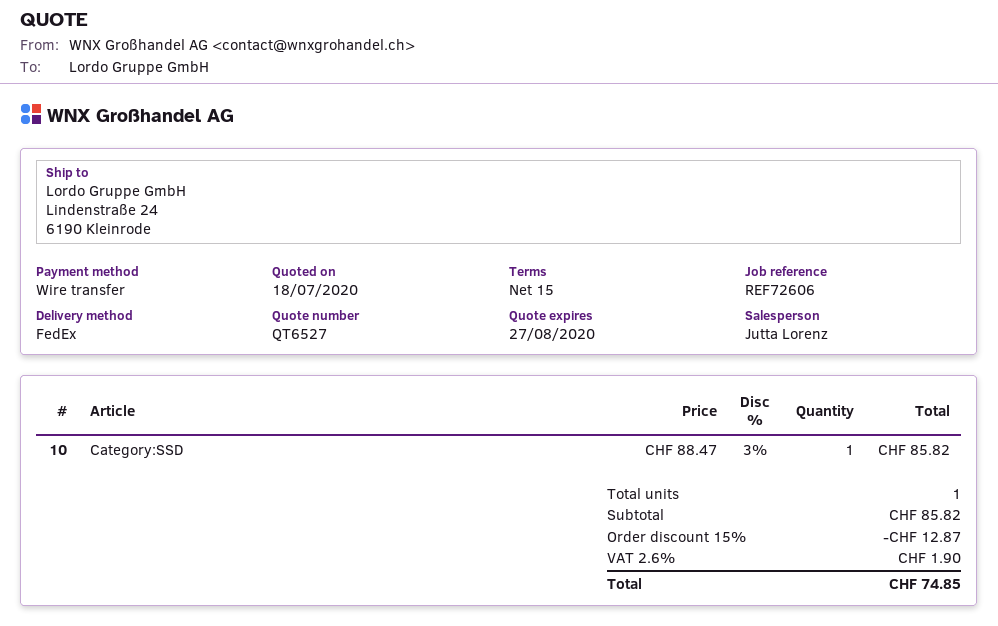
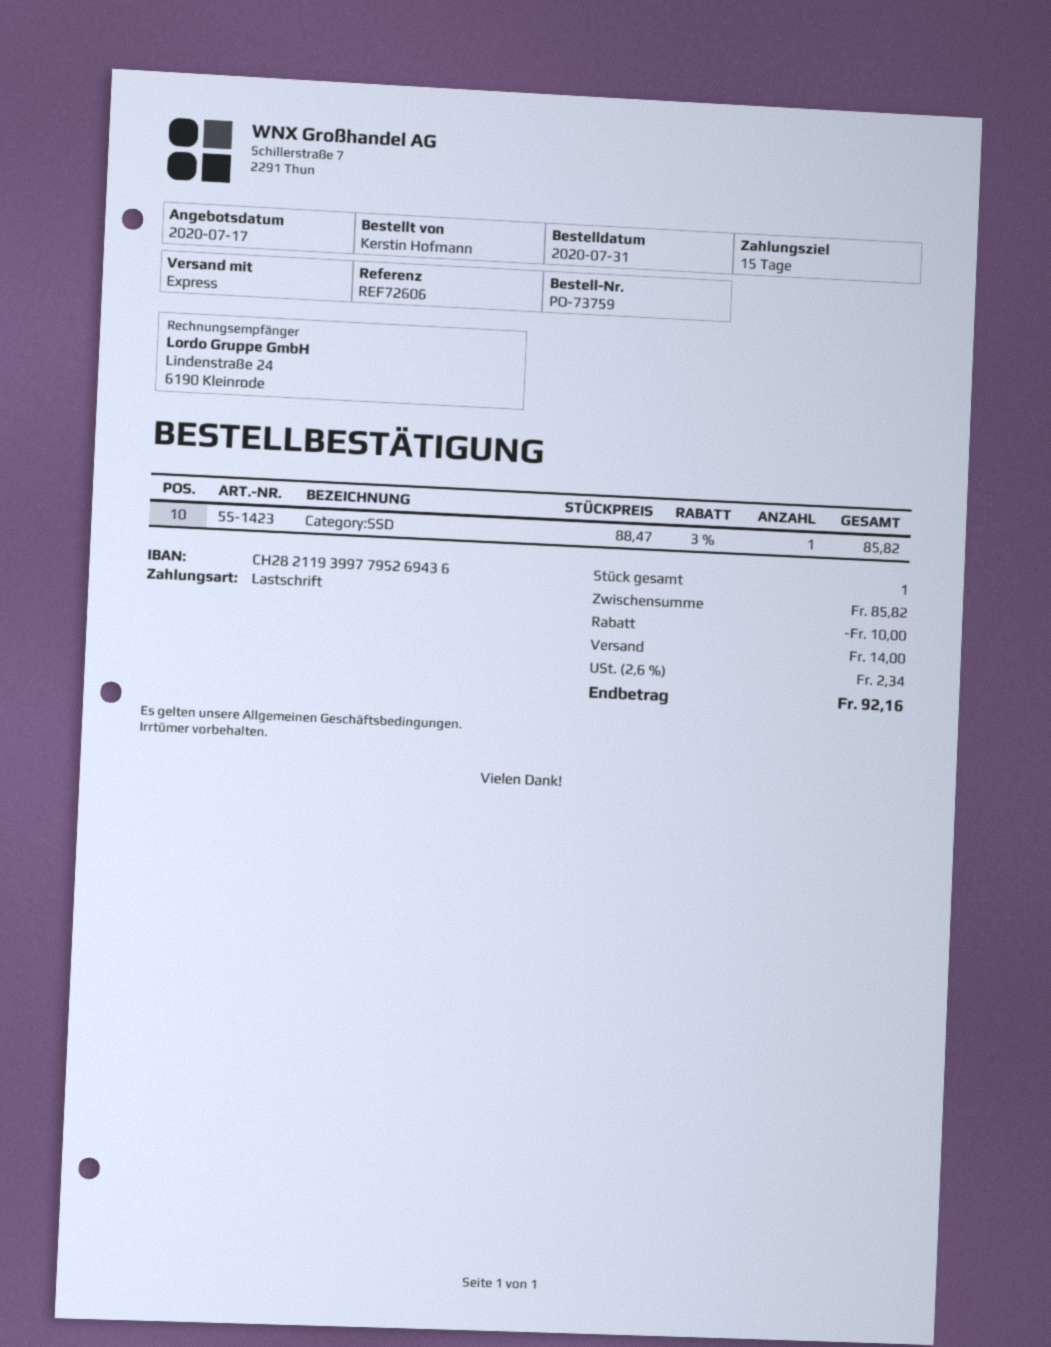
quote date: 2020-07-18 -> 2020-07-17
payment method: bank transfer -> direct debit
shipping method: FedEx -> express
discount: 12.87 -> 10.00
shipping: none -> 14.00
tax: 2.6% = 1.90 -> 2.6% = 2.34
total: 74.85 -> 92.16

